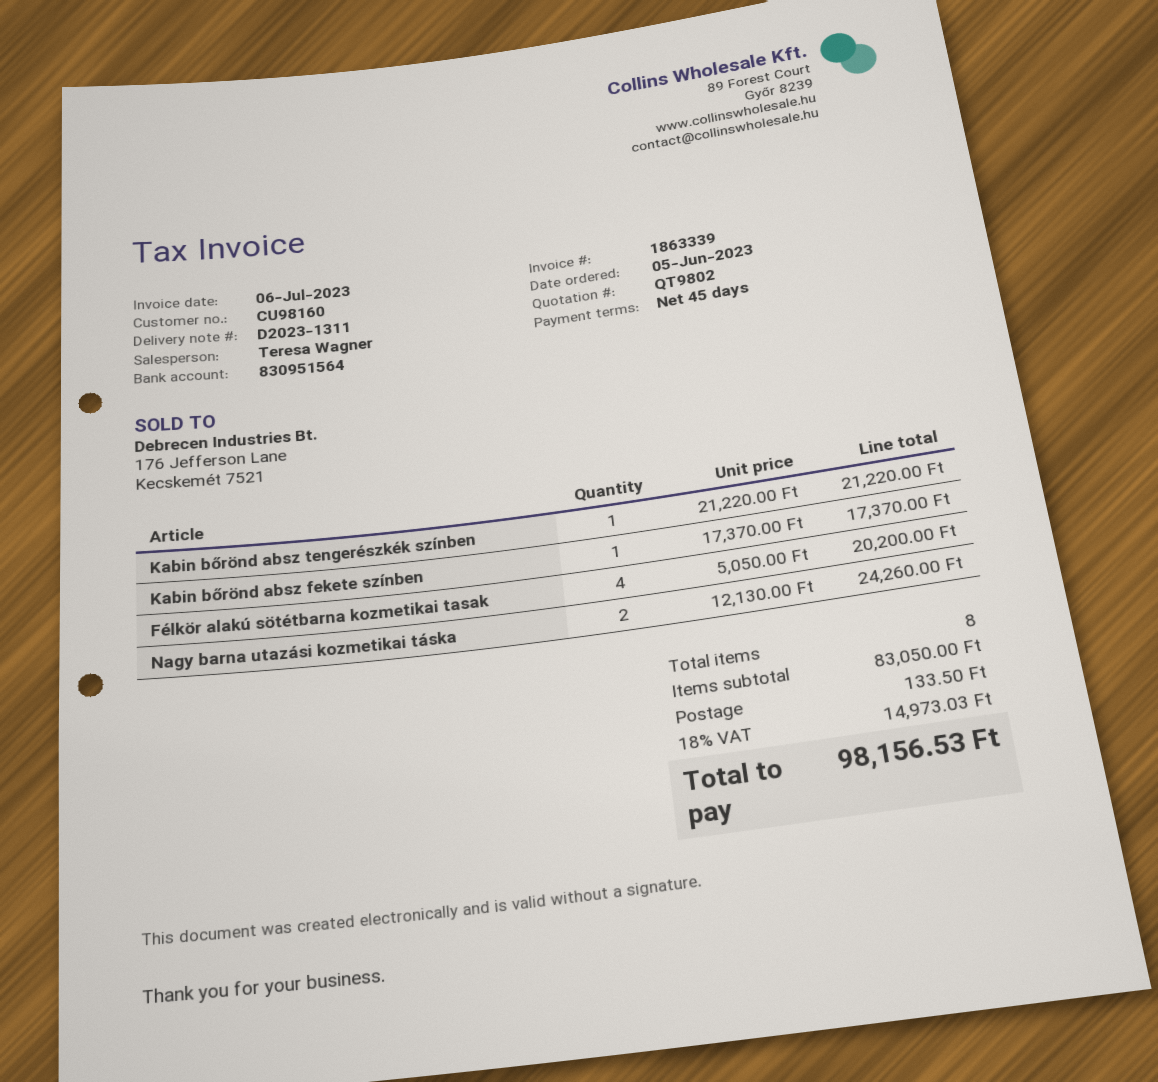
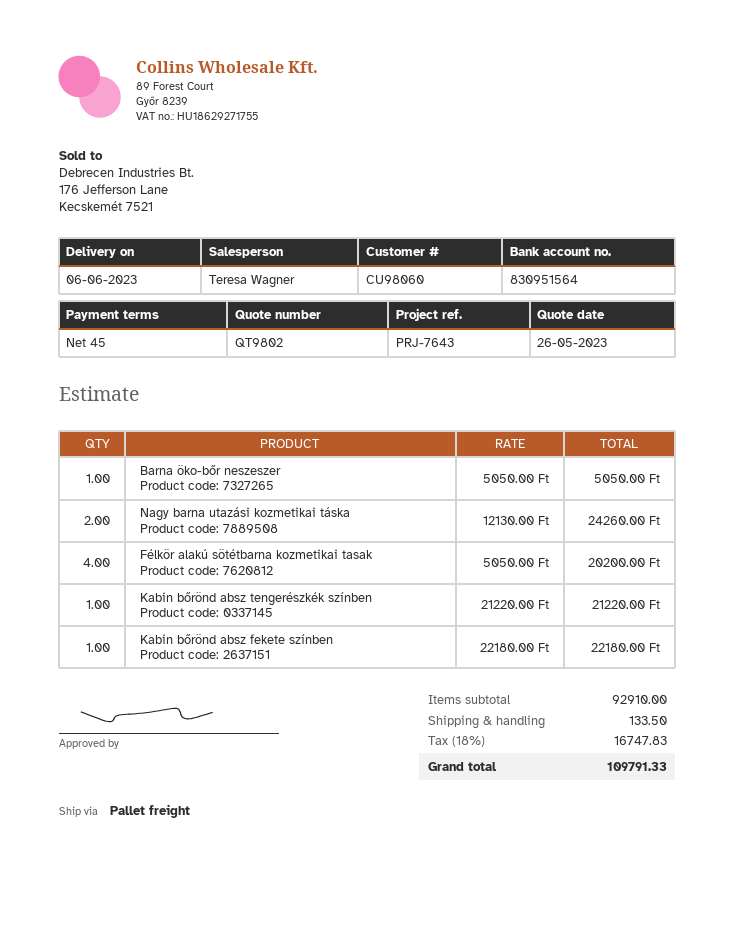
customer number: CU98160 -> CU98060
Kabin bőrönd absz fekete színben: 1 x 17370.00 = 17370.00 -> 1 x 22180.00 = 22180.00
Barna öko-bőr neszeszer: none -> 1 x 5050.00 = 5050.00
subtotal: 83050.00 -> 92910.00
tax: 18% = 14973.03 -> 18% = 16747.83
total: 98156.53 -> 109791.33

